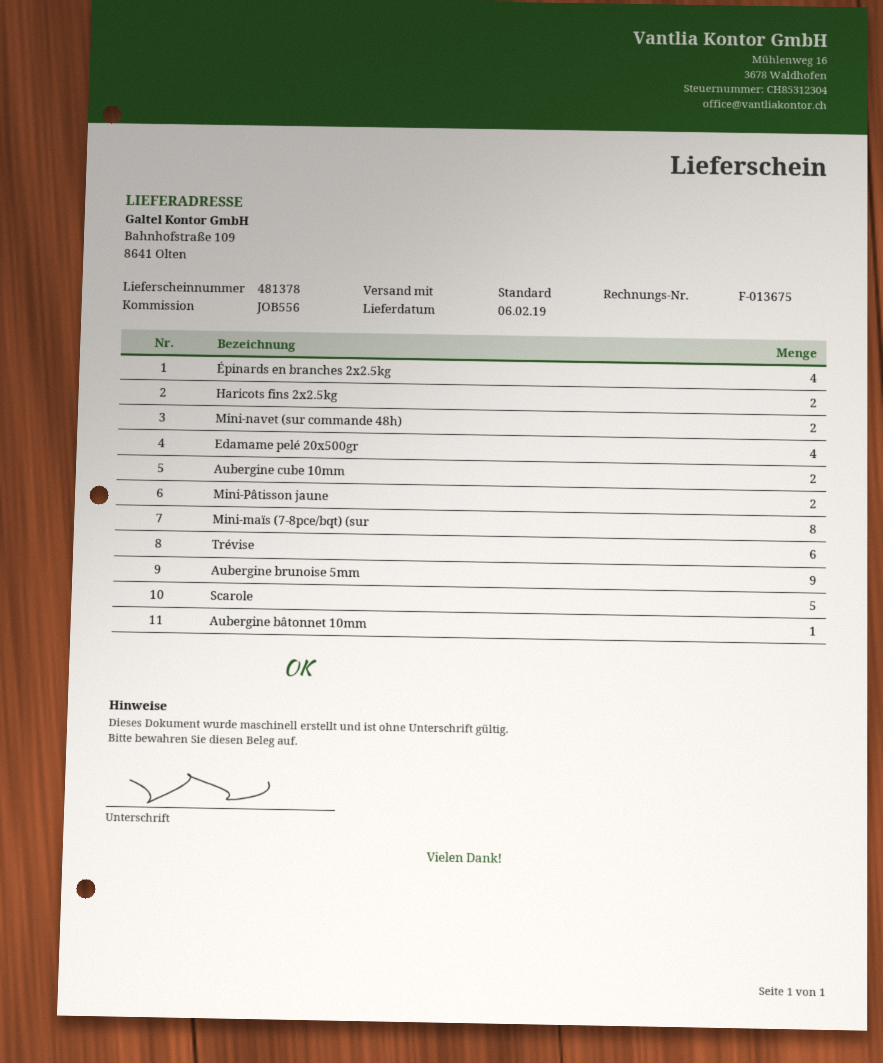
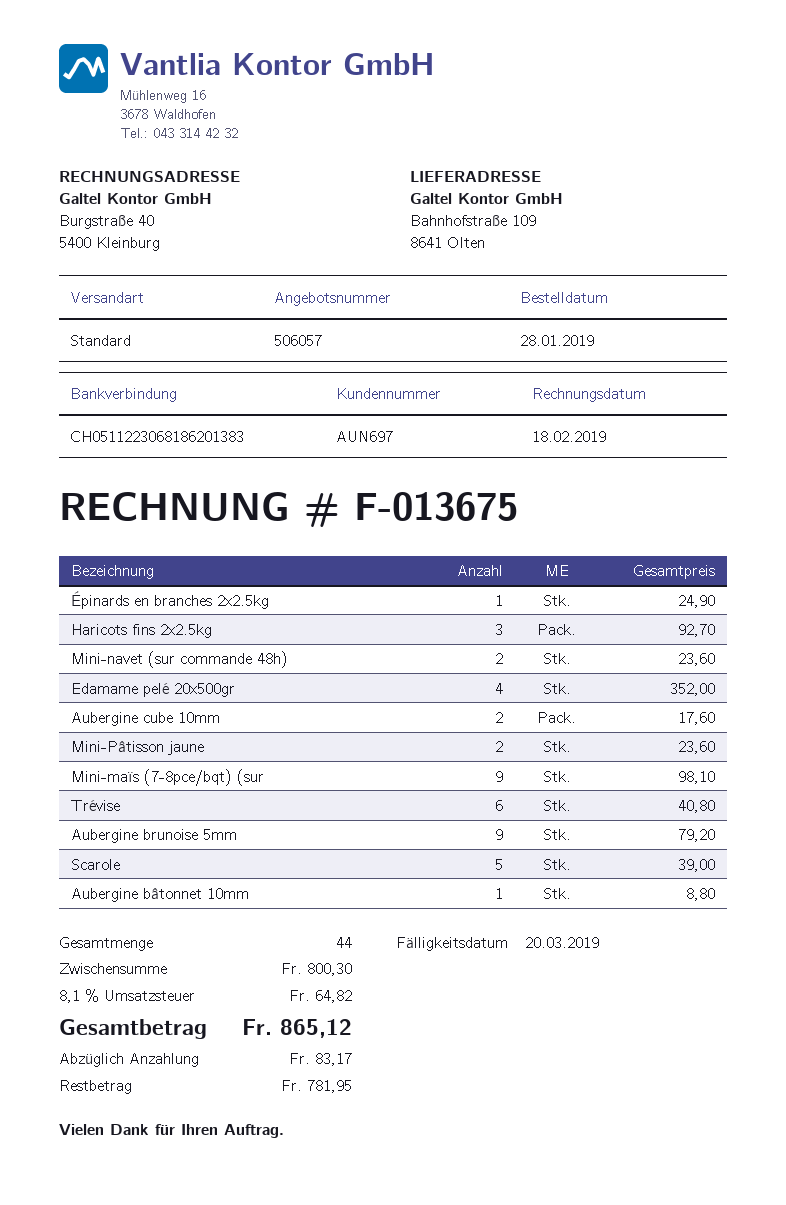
Épinards en branches 2x2.5kg: 4 -> 1
Haricots fins 2x2.5kg: 2 -> 3
Mini-maïs (7-8pce/bqt) (sur: 8 -> 9

